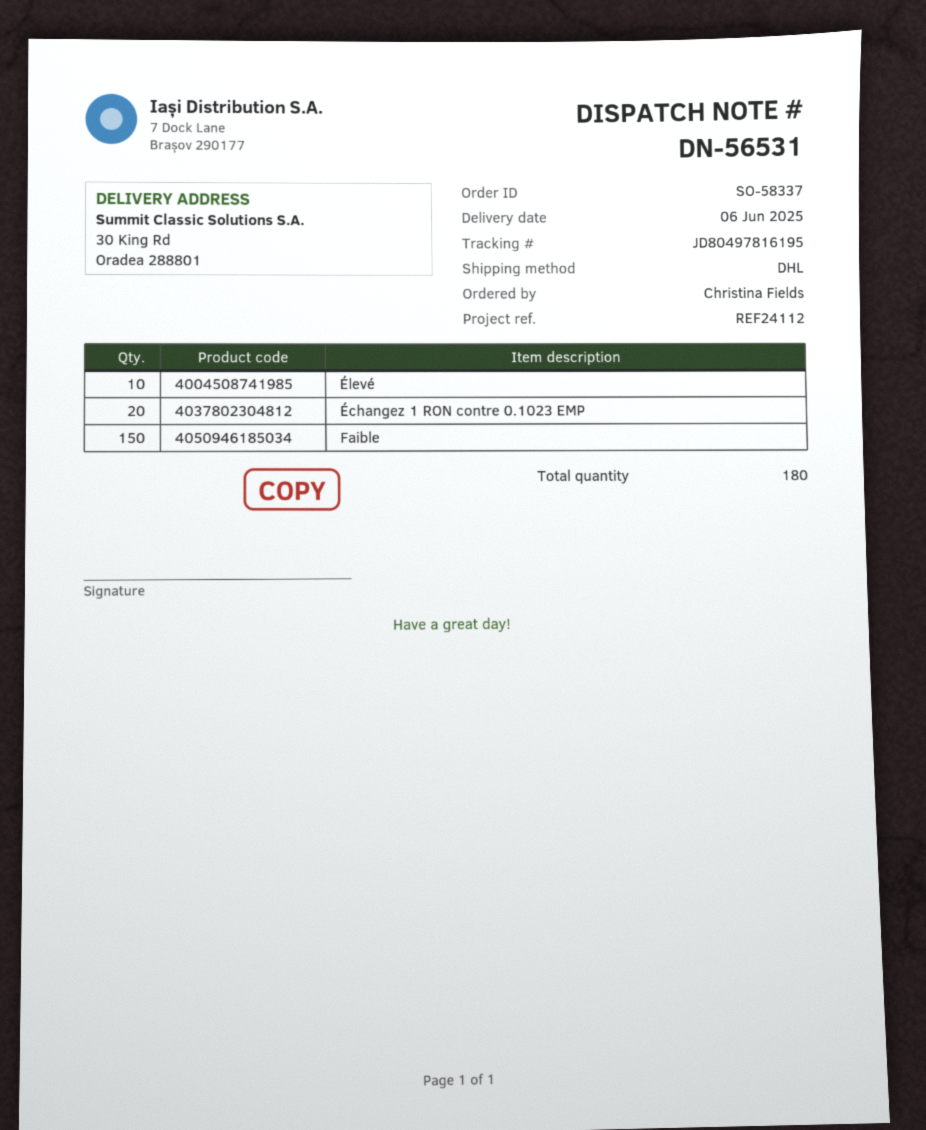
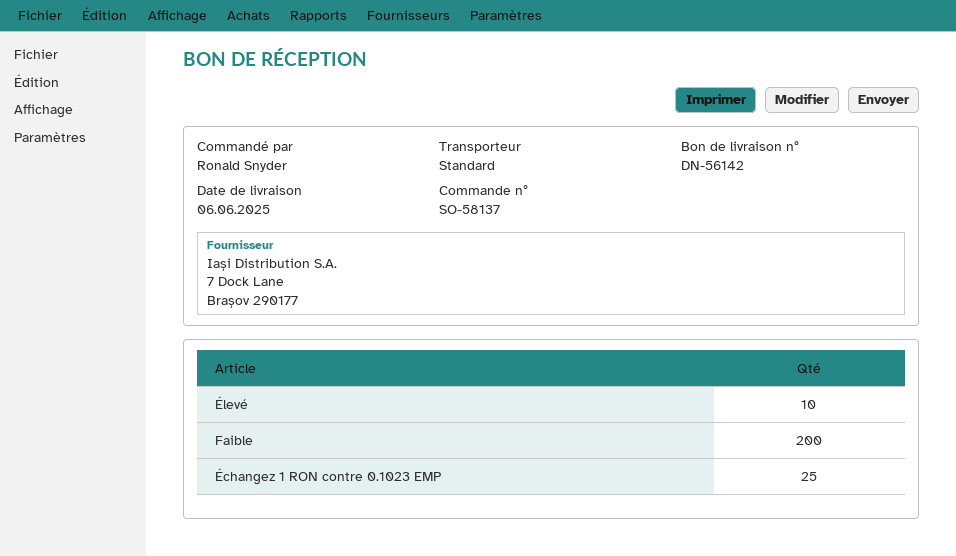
order number: SO-58337 -> SO-58137
delivery note number: DN-56531 -> DN-56142
ordered by: Christina Fields -> Ronald Snyder
shipping method: DHL -> standard
Échangez 1 RON contre 0.1023 EMP: 20 -> 25
Faible: 150 -> 200

